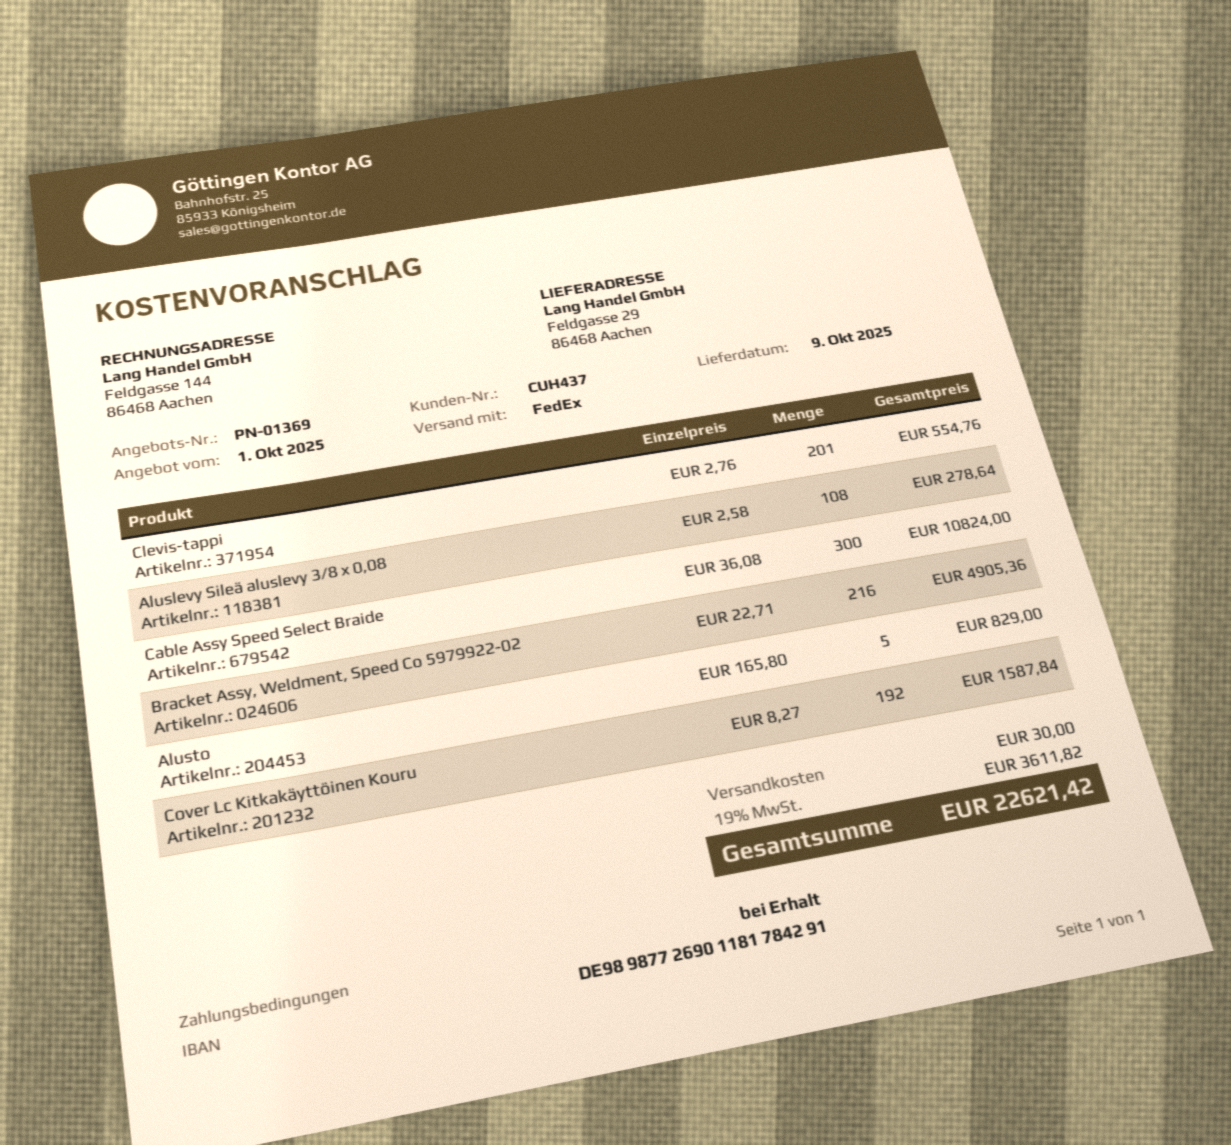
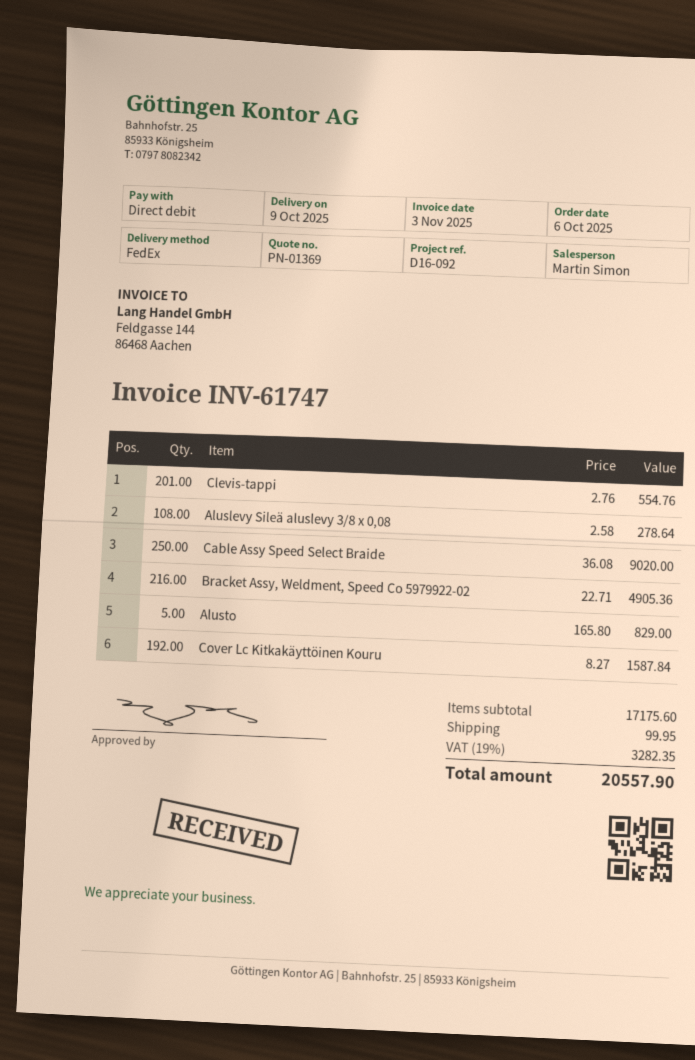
Cable Assy Speed Select Braide: 300 x 36.08 = 10824.00 -> 250 x 36.08 = 9020.00
shipping: 30.00 -> 99.95
tax: 19% = 3611.82 -> 19% = 3282.35
total: 22621.42 -> 20557.90

